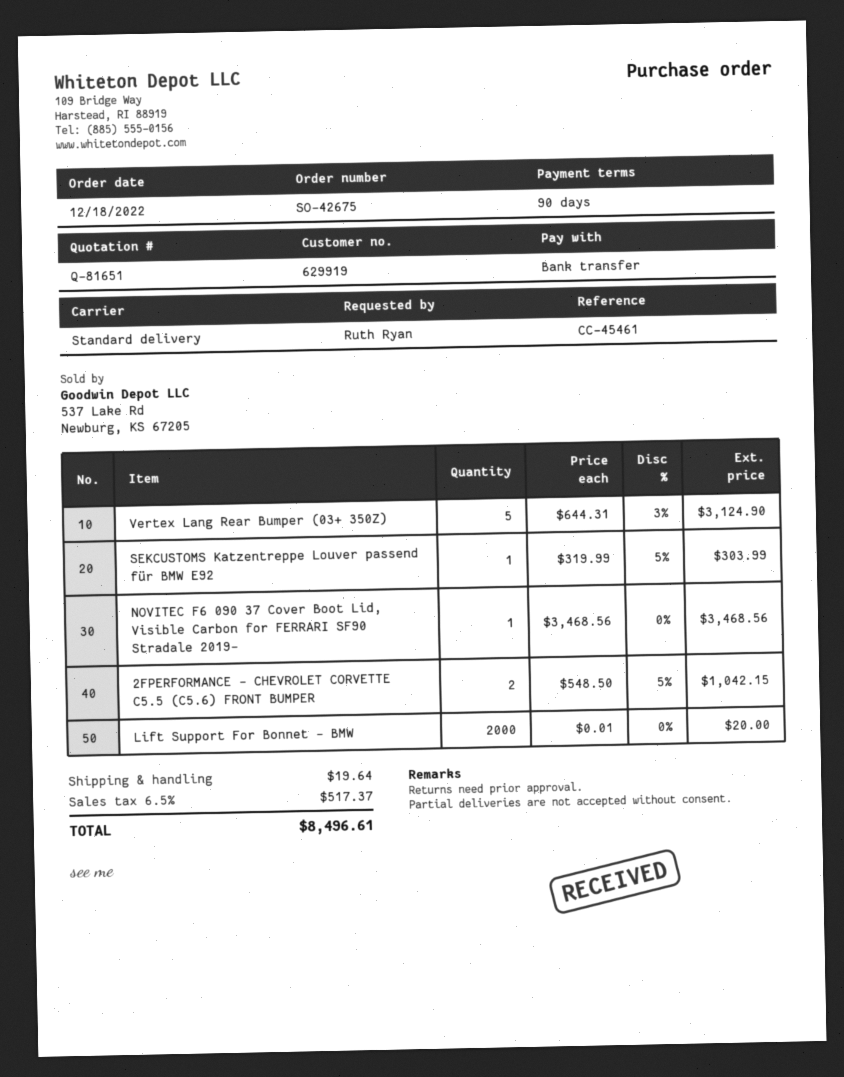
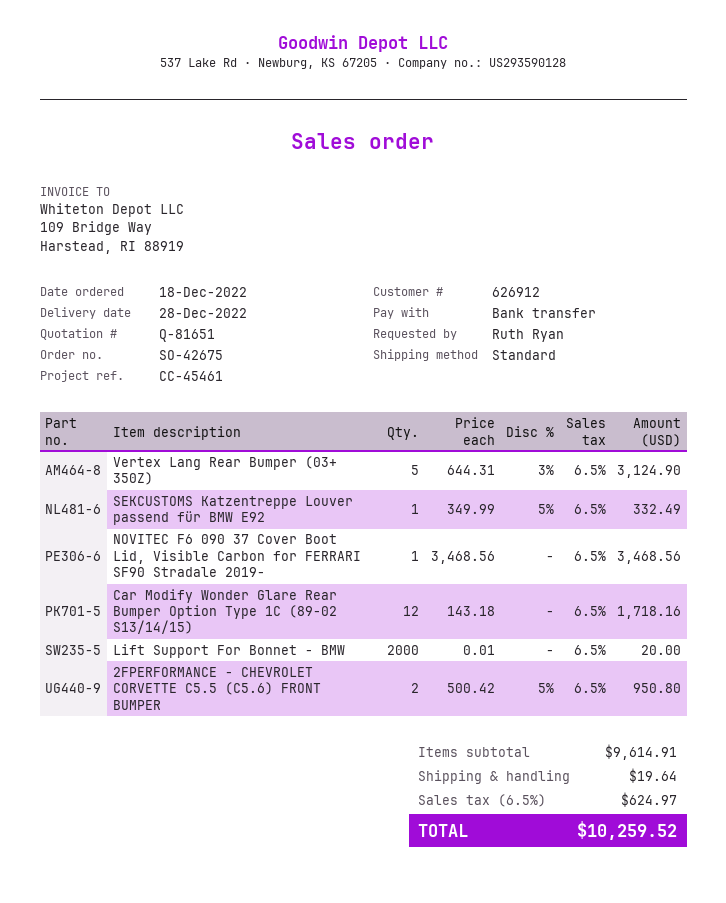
customer number: 629919 -> 626912
SEKCUSTOMS Katzentreppe Louver passend für BMW E92: 1 x 319.99 - 5% = 303.99 -> 1 x 349.99 - 5% = 332.49
2FPERFORMANCE - CHEVROLET CORVETTE C5.5 (C5.6) FRONT BUMPER: 2 x 548.50 - 5% = 1042.15 -> 2 x 500.42 - 5% = 950.80
Car Modify Wonder Glare Rear Bumper Option Type 1C (89-02 S13/14/15): none -> 12 x 143.18 = 1718.16
tax: 6.5% = 517.37 -> 6.5% = 624.97
total: 8496.61 -> 10259.52

